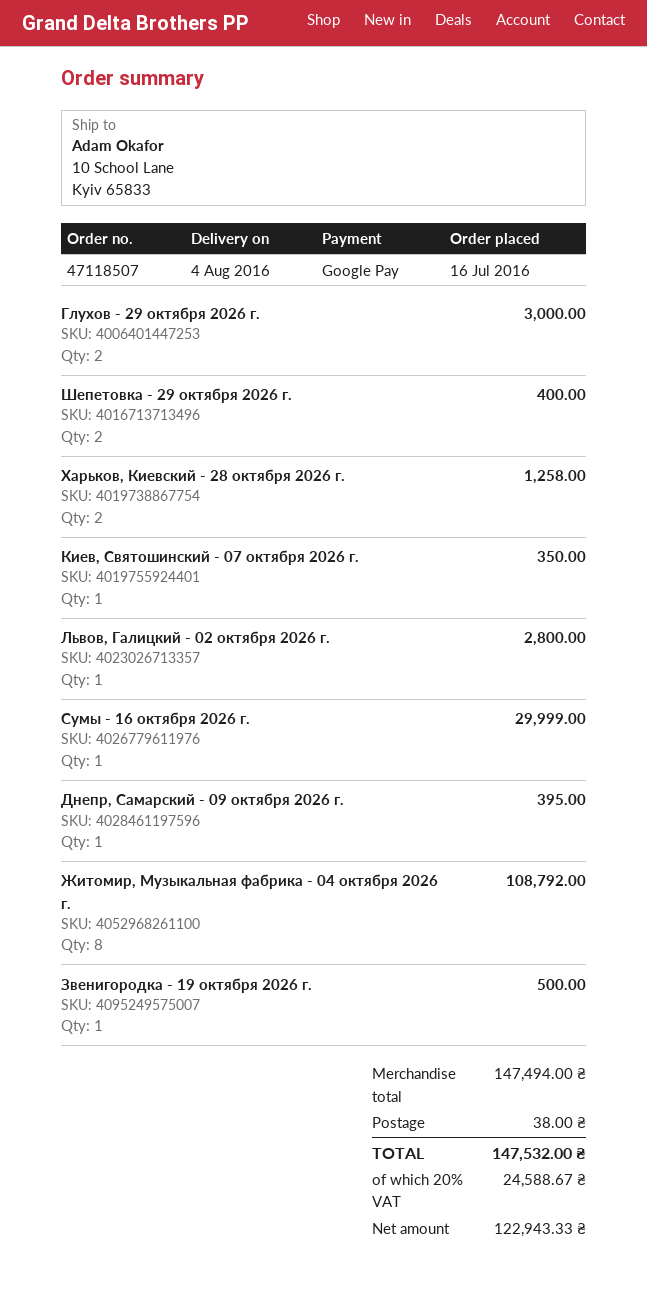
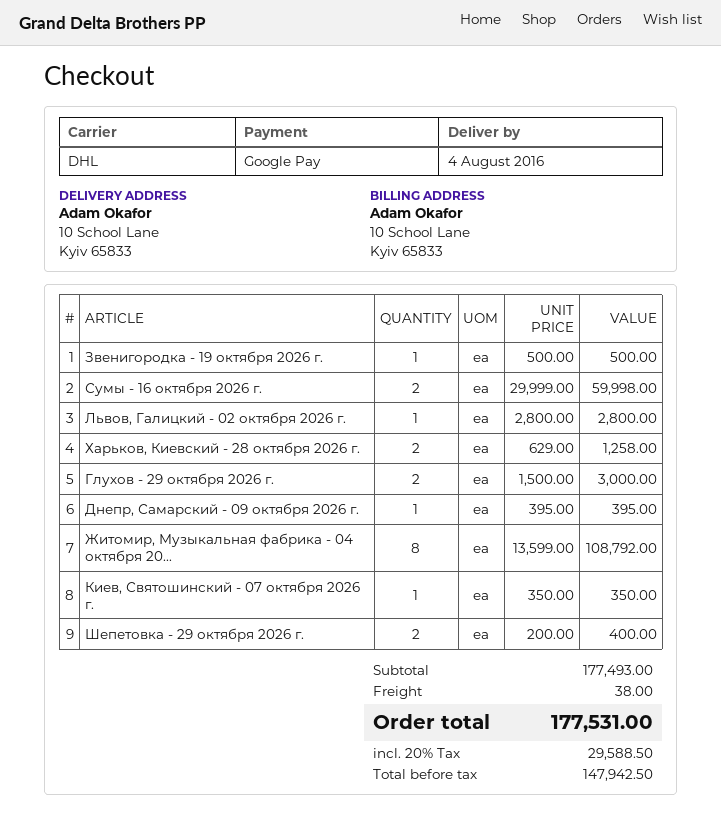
Сумы - 16 октября 2026 г.: 1 for 29999.00 -> 2 for 59998.00
subtotal: 147494.00 -> 177493.00
net: 122943.33 -> 147942.50
tax: 20% = 24588.67 -> 20% = 29588.50
total: 147532.00 -> 177531.00

